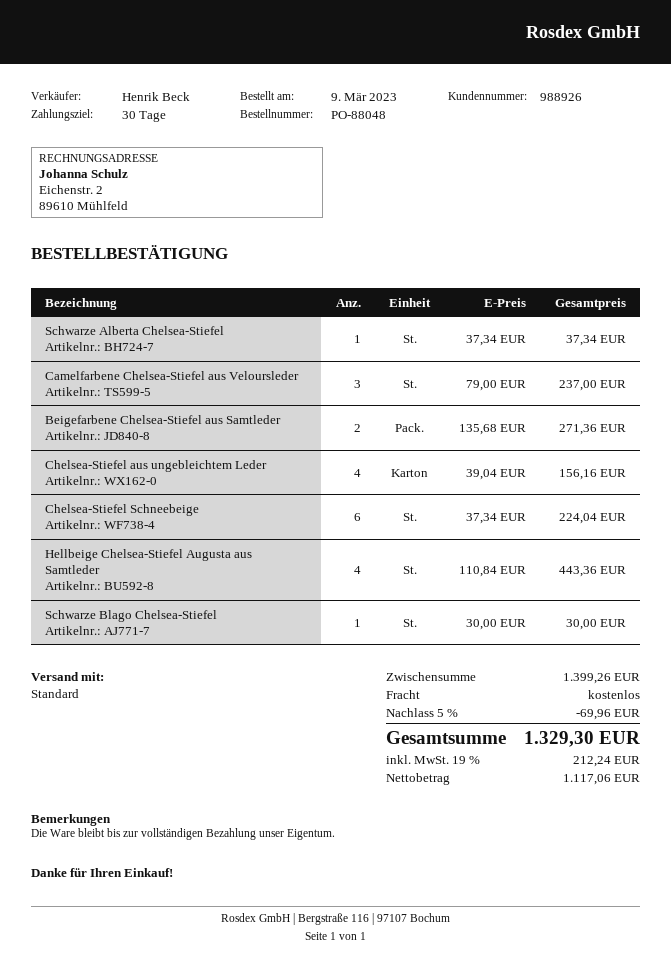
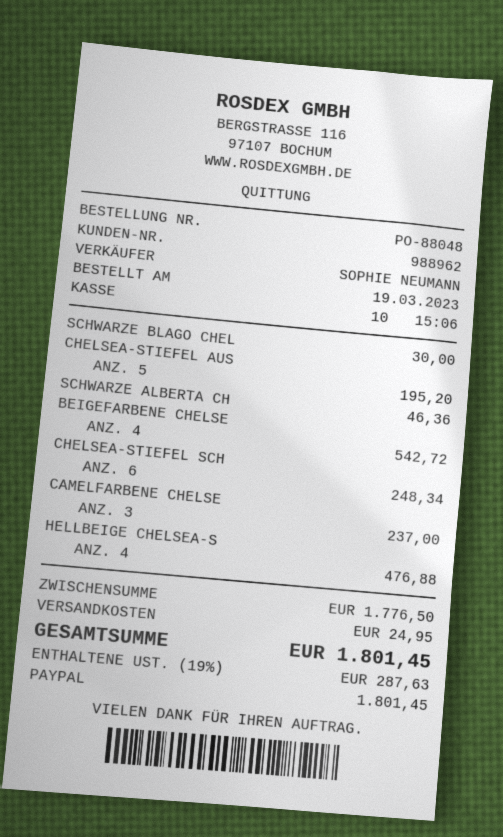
order date: 2023-03-09 -> 2023-03-19
customer number: 988926 -> 988962
sales rep: Henrik Beck -> SOPHIE NEUMANN
Schwarze Alberta Chelsea-Stiefel: 1 for 37.34 -> 1 for 46.36
Beigefarbene Chelsea-Stiefel aus Samtleder: 2 for 271.36 -> 4 for 542.72
Chelsea-Stiefel aus ungebleichtem Leder: 4 for 156.16 -> 5 for 195.20
Chelsea-Stiefel Schneebeige: 6 for 224.04 -> 6 for 248.34
Hellbeige Chelsea-Stiefel Augusta aus Samtleder: 4 for 443.36 -> 4 for 476.88
subtotal: 1399.26 -> 1776.50
discount: 5% = 69.96 -> none
shipping: 0.00 -> 24.95
tax: 19% = 212.24 -> 19% = 287.63
total: 1329.30 -> 1801.45

